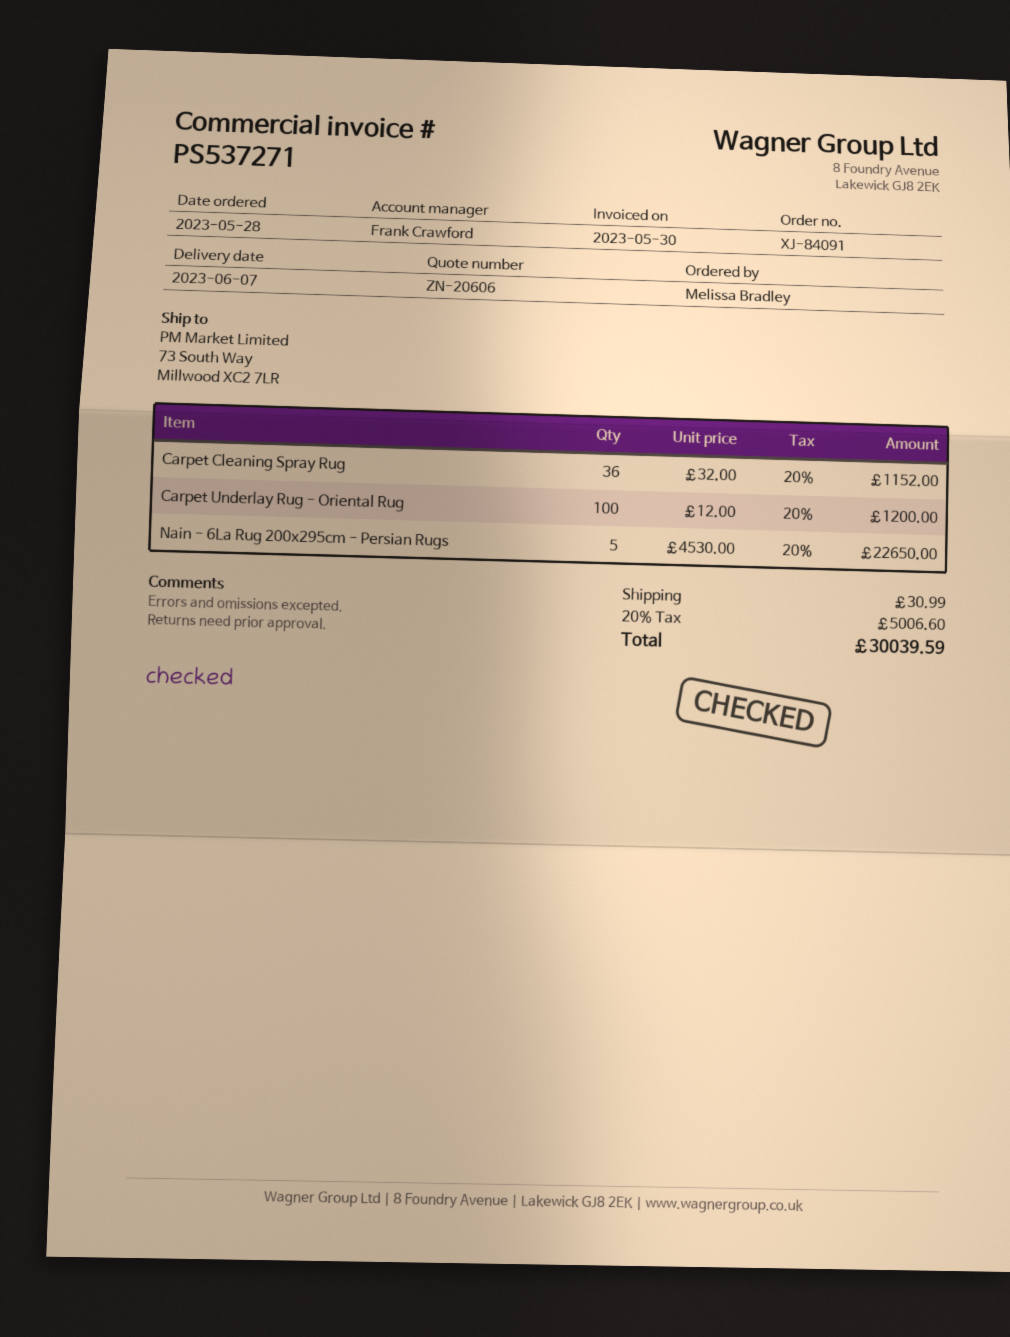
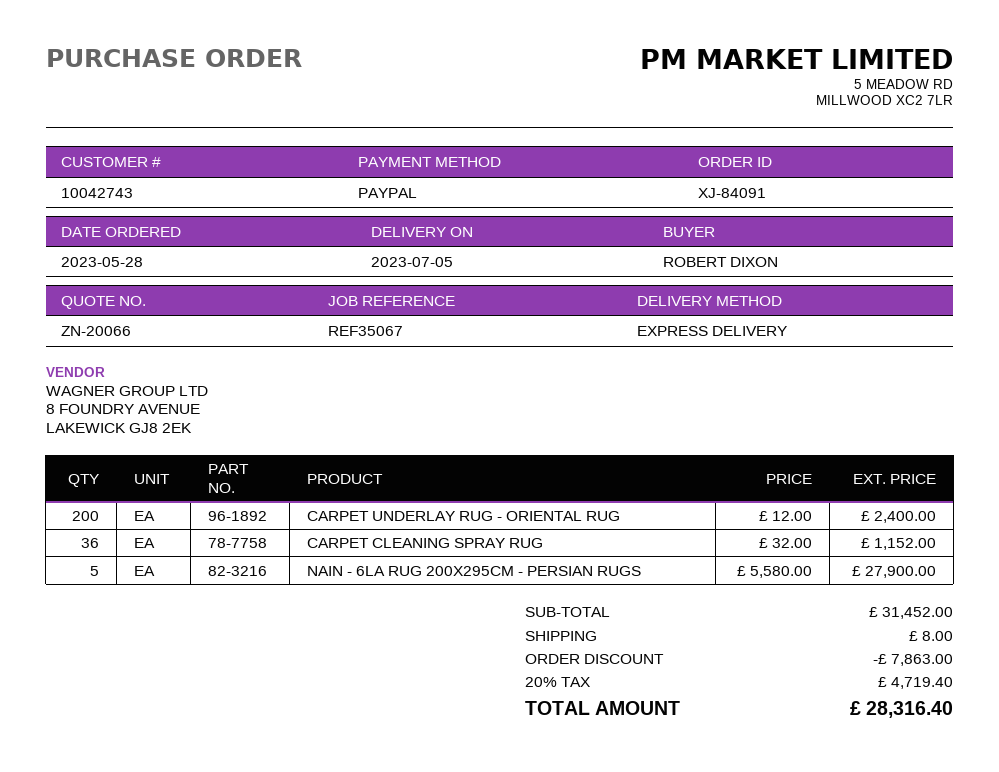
quote number: ZN-20606 -> ZN-20066
delivery date: 2023-06-07 -> 2023-07-05
ordered by: Melissa Bradley -> ROBERT DIXON
Carpet Underlay Rug - Oriental Rug: 100 x 12.00 = 1200.00 -> 200 x 12.00 = 2400.00
Nain - 6La Rug 200x295cm - Persian Rugs: 5 x 4530.00 = 22650.00 -> 5 x 5580.00 = 27900.00
discount: none -> 7863.00
shipping: 30.99 -> 8.00
tax: 20% = 5006.60 -> 20% = 4719.40
total: 30039.59 -> 28316.40

